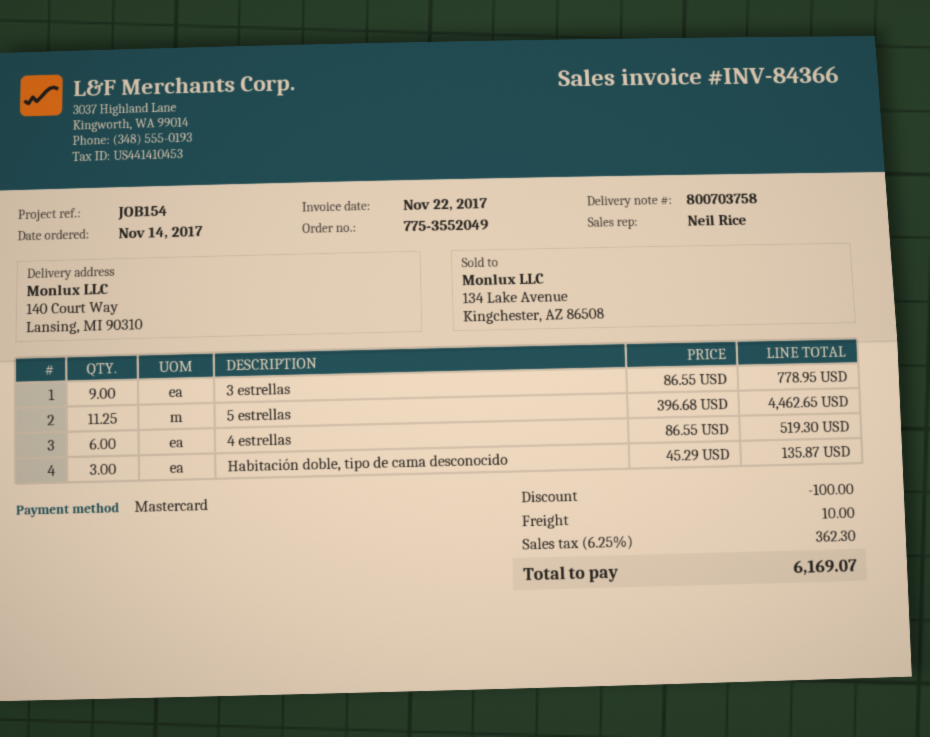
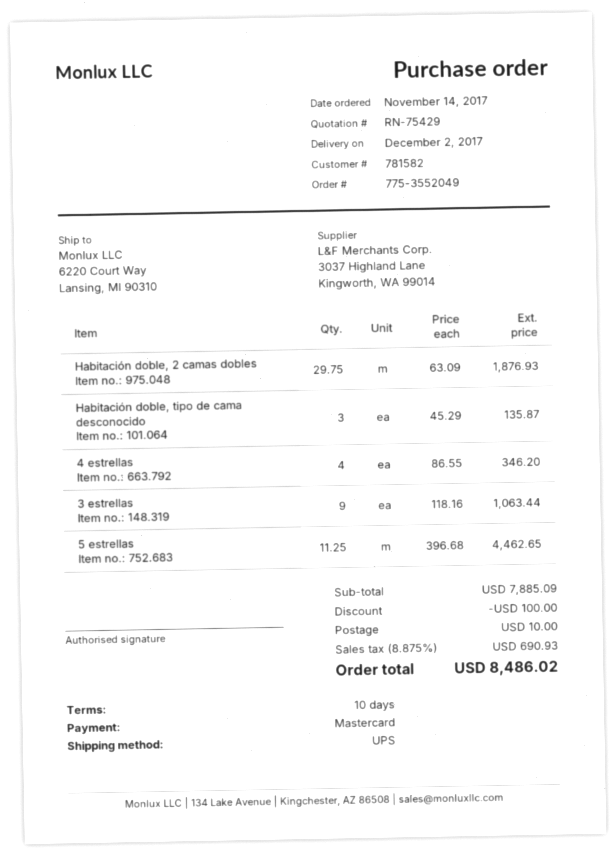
ship to: 140 Court Way, Lansing, MI 90310 -> 6220 Court Way, Lansing, MI 90310
3 estrellas: 9 x 86.55 = 778.95 -> 9 x 118.16 = 1063.44
4 estrellas: 6 x 86.55 = 519.30 -> 4 x 86.55 = 346.20
Habitación doble, 2 camas dobles: none -> 29.75 x 63.09 = 1876.93
tax: 6.25% = 362.30 -> 8.875% = 690.93
total: 6169.07 -> 8486.02

